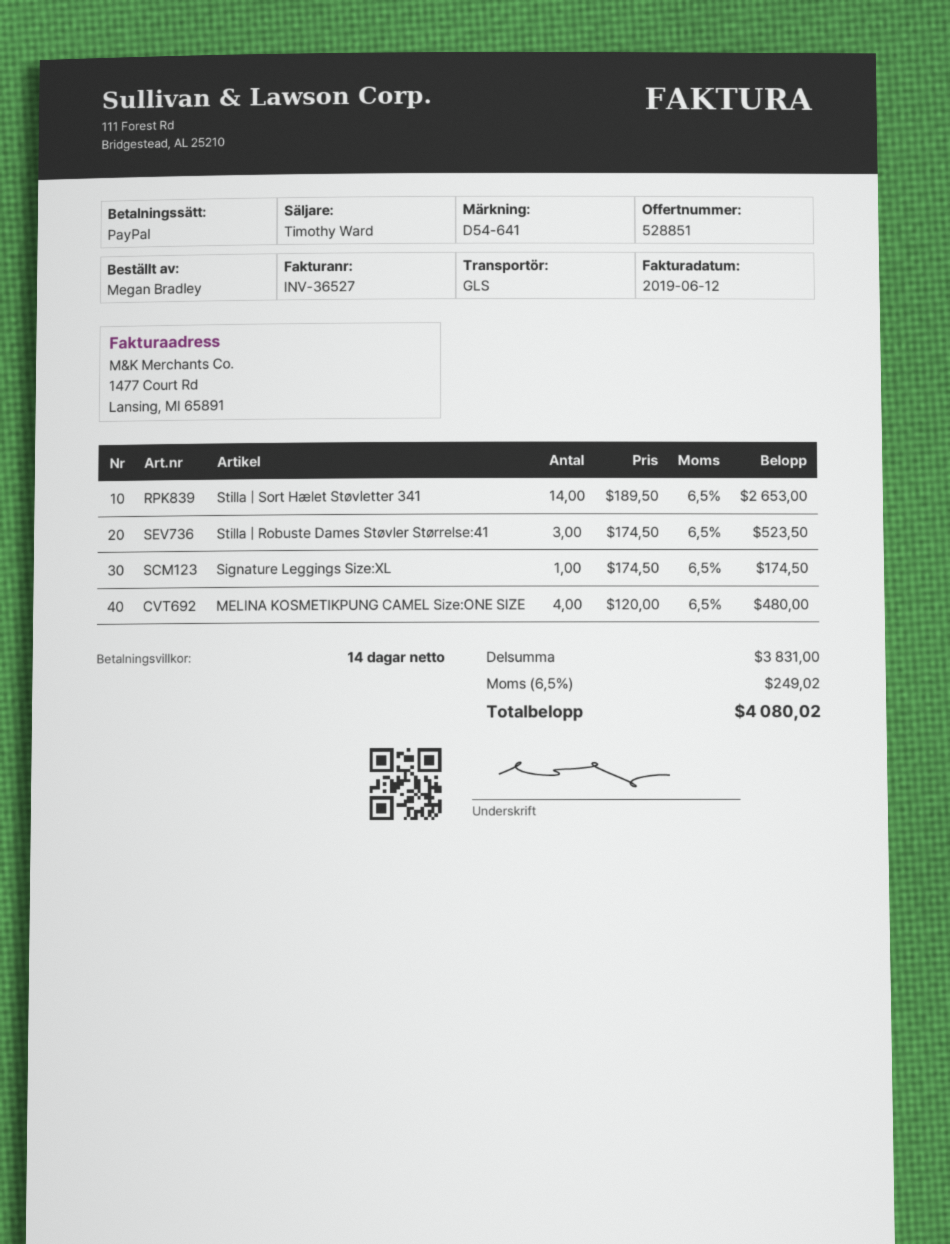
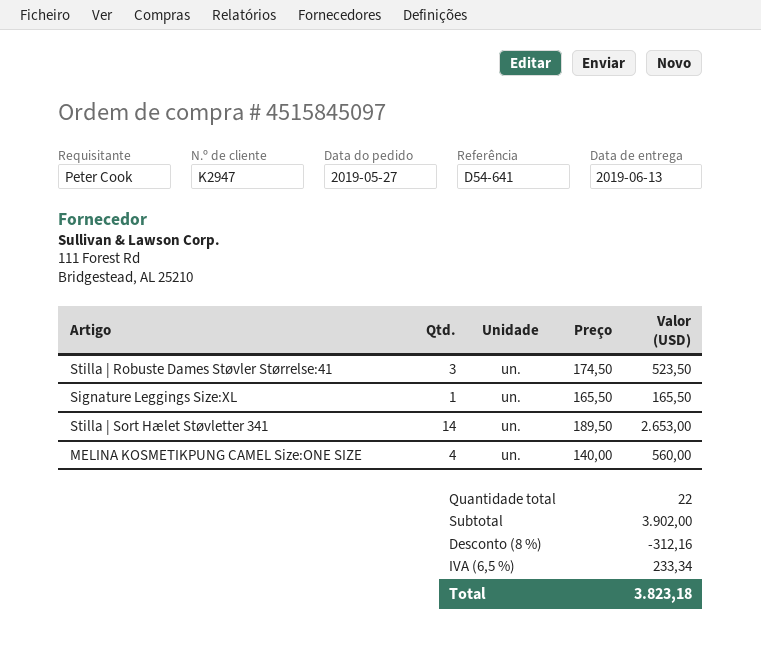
ordered by: Megan Bradley -> Peter Cook
Signature Leggings Size:XL: 1 x 174.50 = 174.50 -> 1 x 165.50 = 165.50
MELINA KOSMETIKPUNG CAMEL Size:ONE SIZE: 4 x 120.00 = 480.00 -> 4 x 140.00 = 560.00
subtotal: 3831.00 -> 3902.00
discount: none -> 8% = 312.16
tax: 6.5% = 249.02 -> 6.5% = 233.34
total: 4080.02 -> 3823.18

